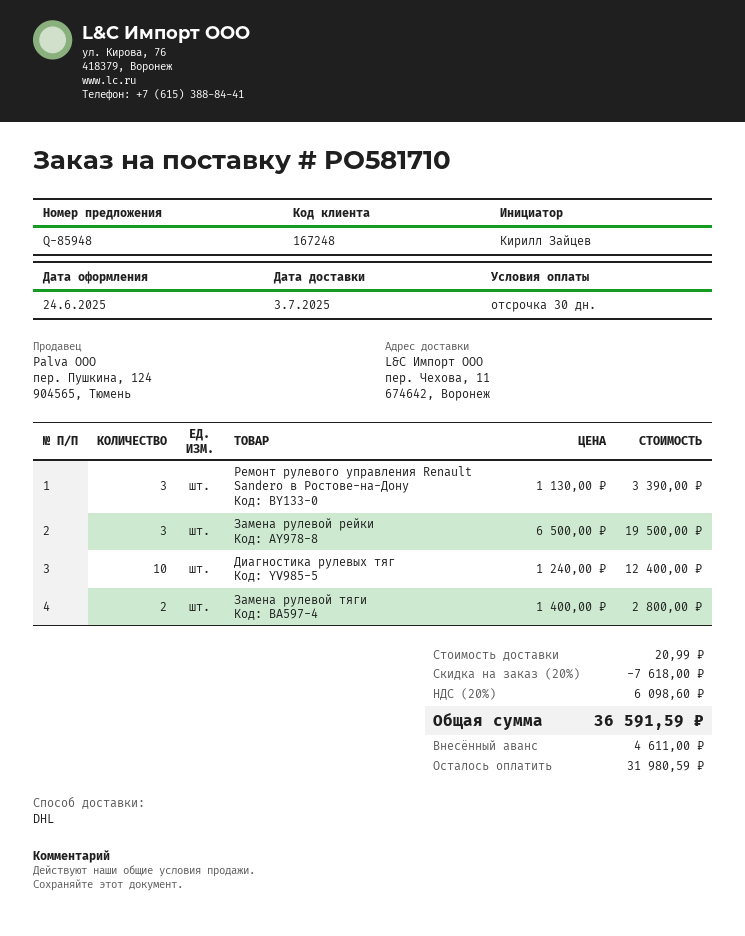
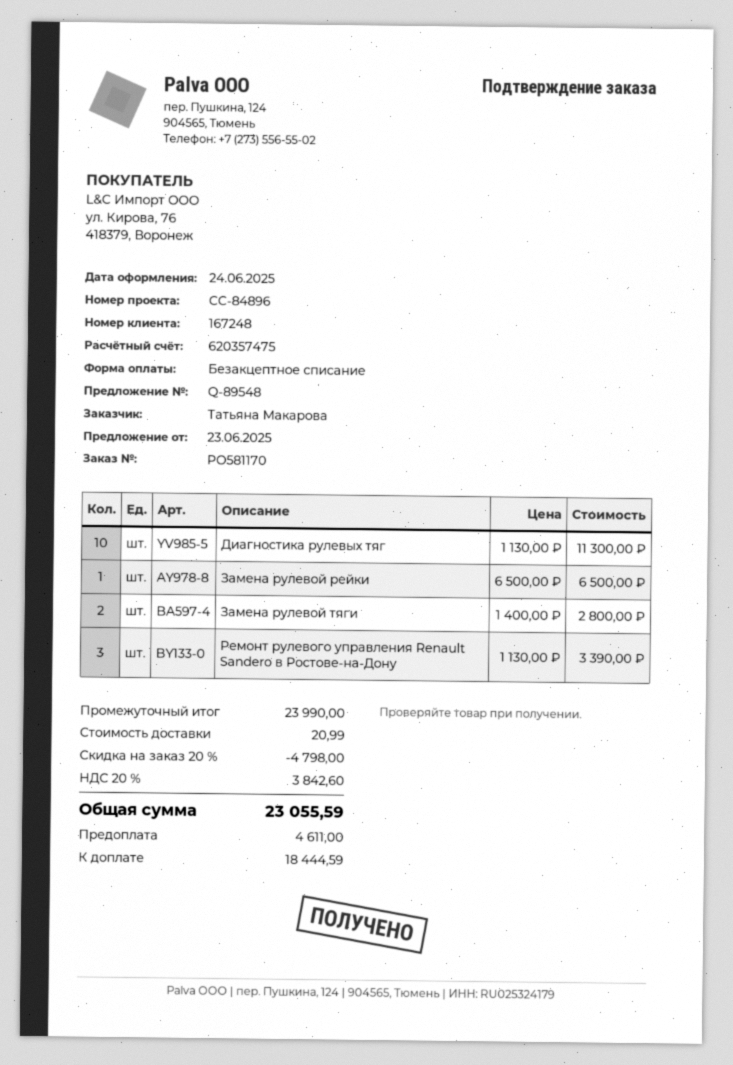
quote number: Q-85948 -> Q-89548
order number: PO581710 -> PO581170
ordered by: Кирилл Зайцев -> Татьяна Макарова
Замена рулевой рейки: 3 x 6500.00 = 19500.00 -> 1 x 6500.00 = 6500.00
Диагностика рулевых тяг: 10 x 1240.00 = 12400.00 -> 10 x 1130.00 = 11300.00
discount: 20% = 7618.00 -> 20% = 4798.00
tax: 20% = 6098.60 -> 20% = 3842.60
total: 36591.59 -> 23055.59
balance: 31980.59 -> 18444.59

